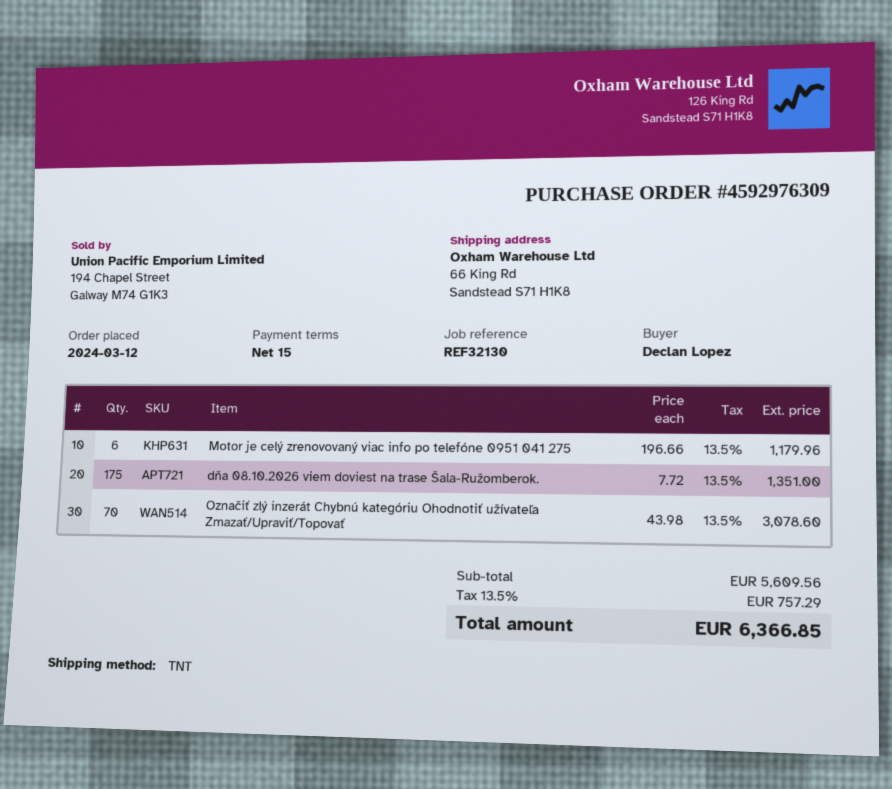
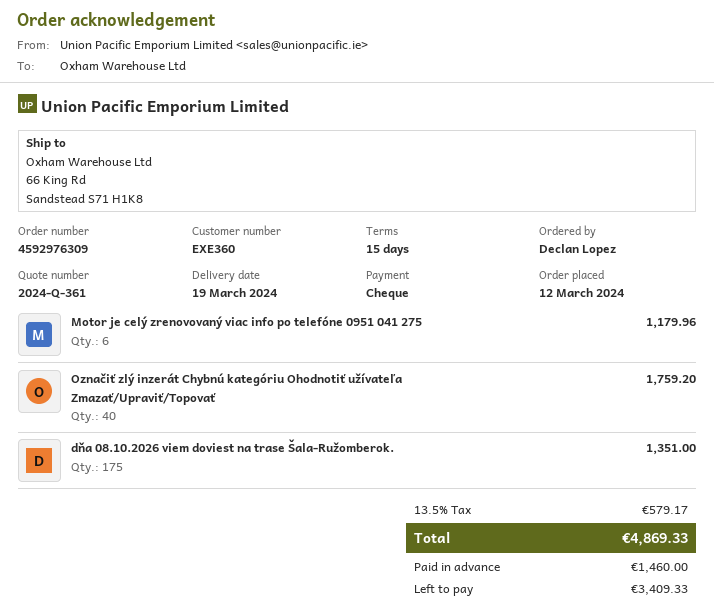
Označiť zlý inzerát Chybnú kategóriu Ohodnotiť užívateľa Zmazať/Upraviť/Topovať: 70 for 3078.60 -> 40 for 1759.20
tax: 13.5% = 757.29 -> 13.5% = 579.17
total: 6366.85 -> 4869.33

